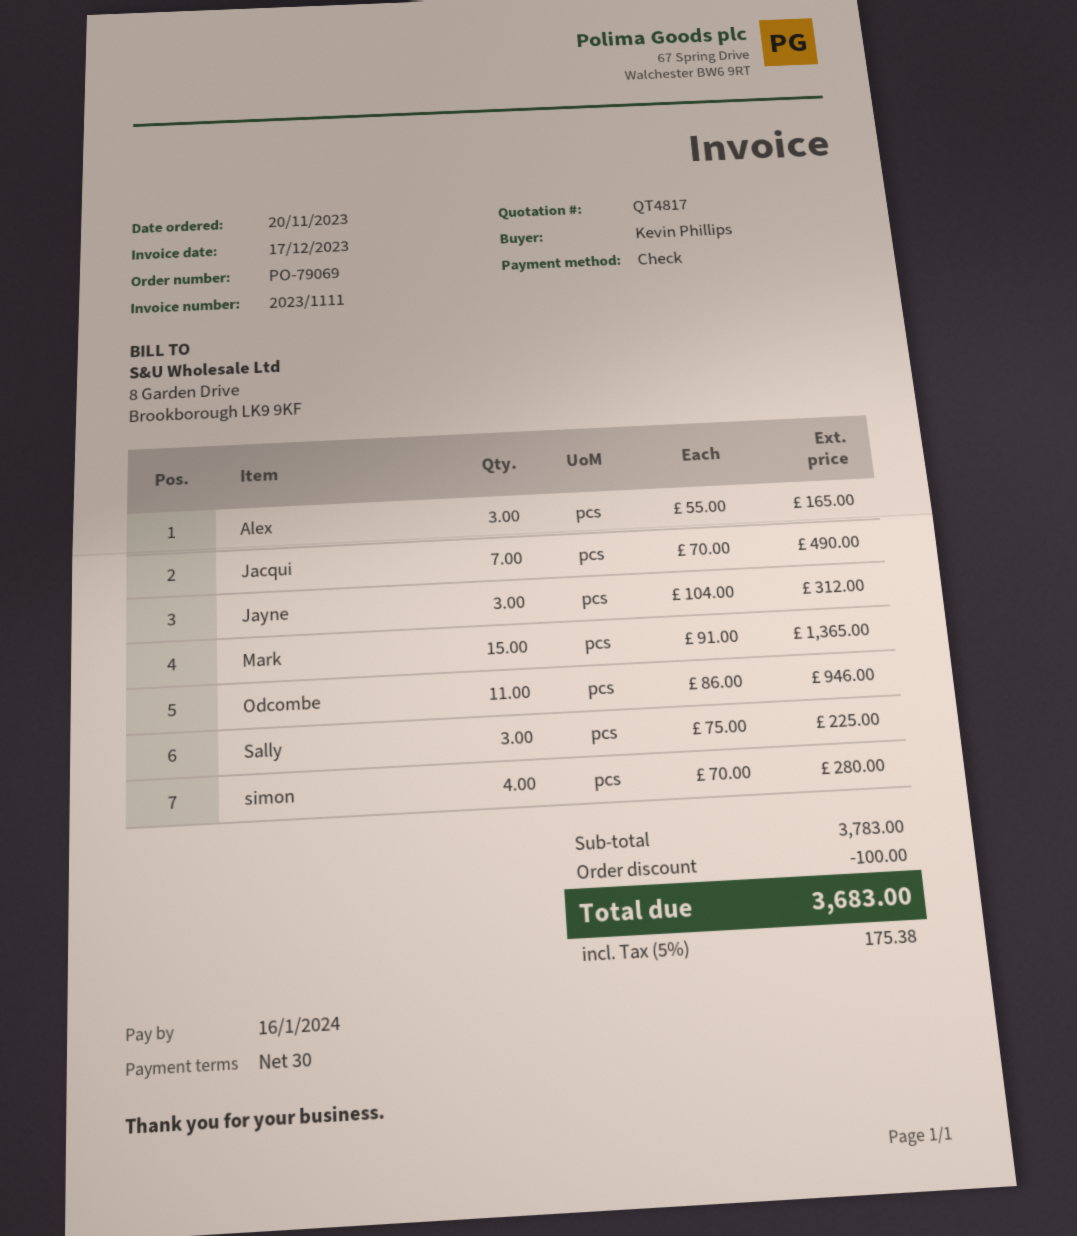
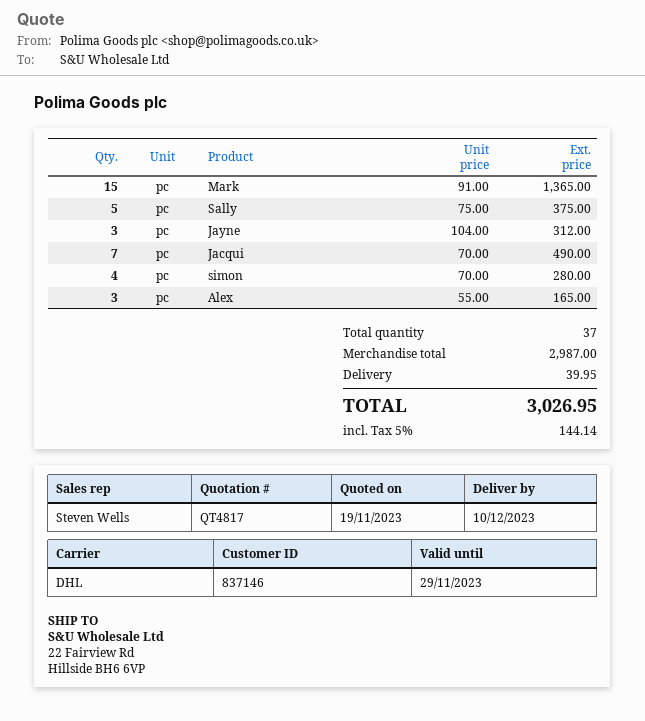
Odcombe: 11 x 86.00 = 946.00 -> none
Sally: 3 x 75.00 = 225.00 -> 5 x 75.00 = 375.00
subtotal: 3783.00 -> 2987.00
discount: 100.00 -> none
shipping: none -> 39.95
tax: 5% = 175.38 -> 5% = 144.14
total: 3683.00 -> 3026.95

